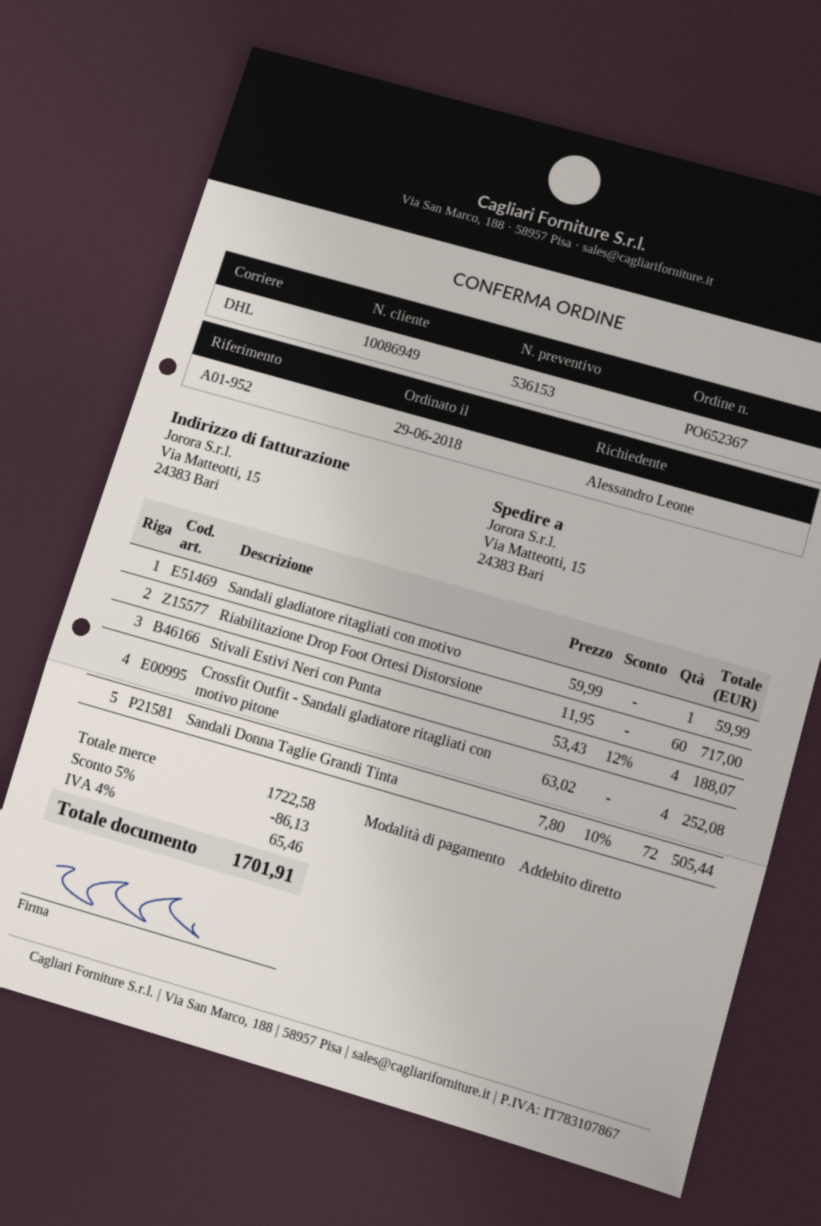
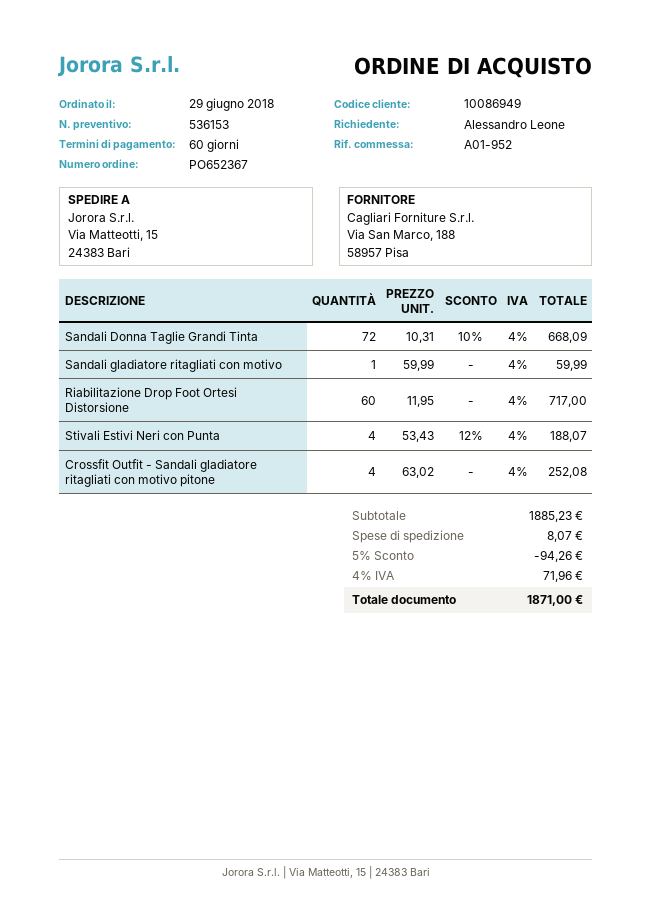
Sandali Donna Taglie Grandi Tinta: 72 x 7.80 - 10% = 505.44 -> 72 x 10.31 - 10% = 668.09
subtotal: 1722.58 -> 1885.23
discount: 5% = 86.13 -> 5% = 94.26
shipping: none -> 8.07
tax: 4% = 65.46 -> 4% = 71.96
total: 1701.91 -> 1871.00

